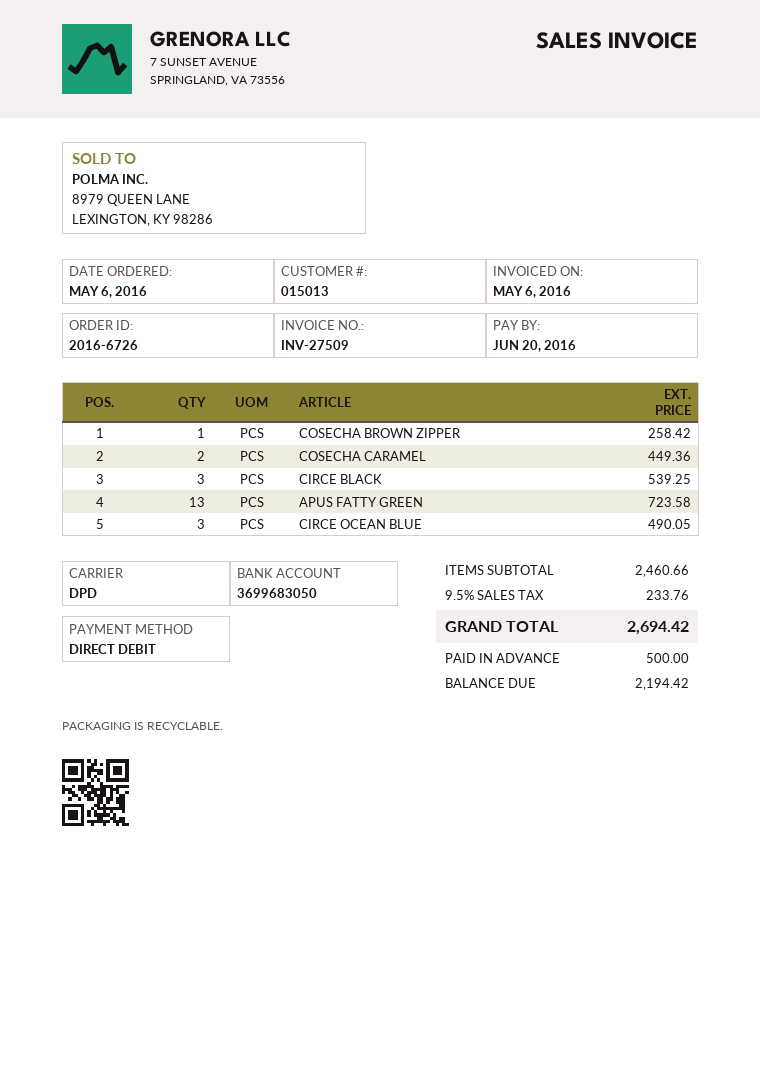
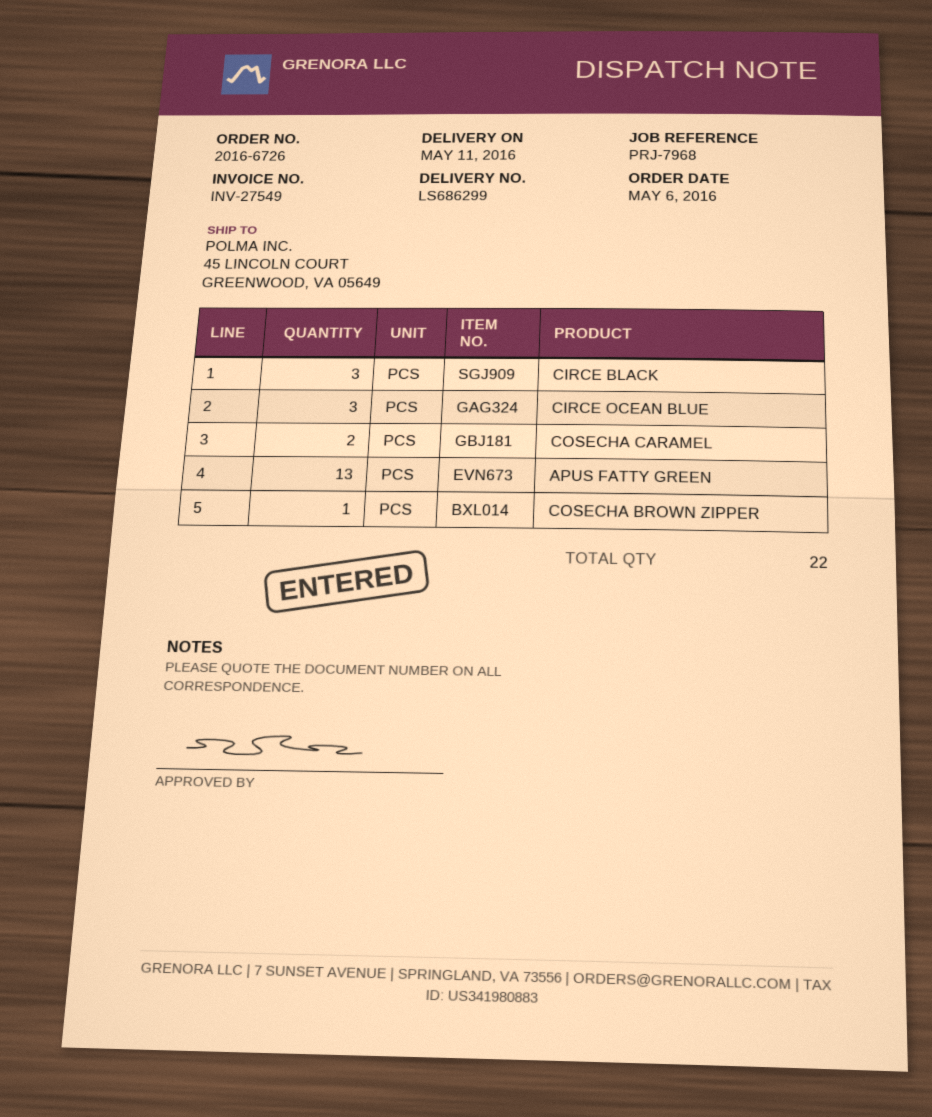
invoice number: INV-27509 -> INV-27549

